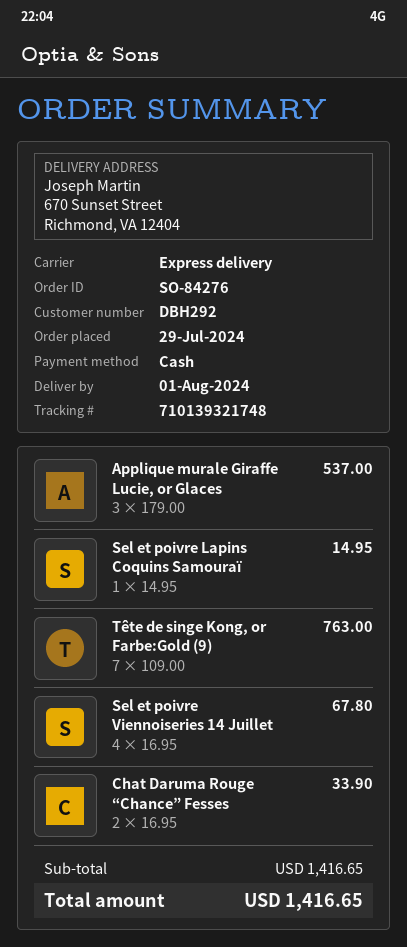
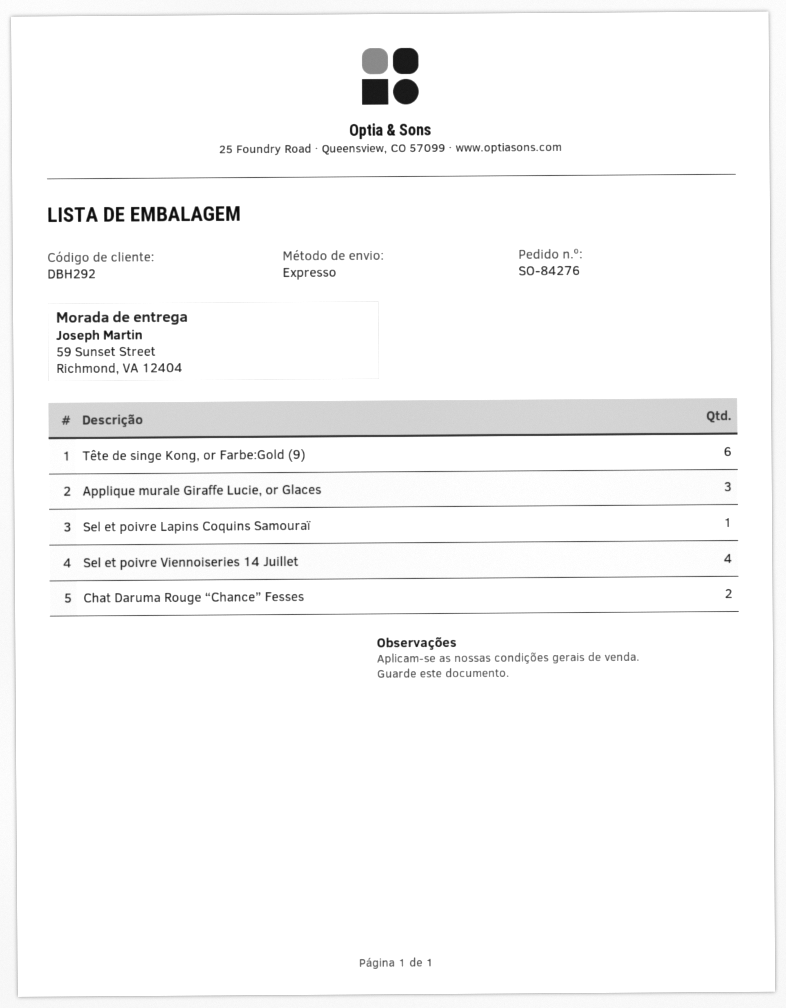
ship to: 670 Sunset Street, Richmond, VA 12404 -> 59 Sunset Street, Richmond, VA 12404
Tête de singe Kong, or Farbe:Gold (9): 7 -> 6

